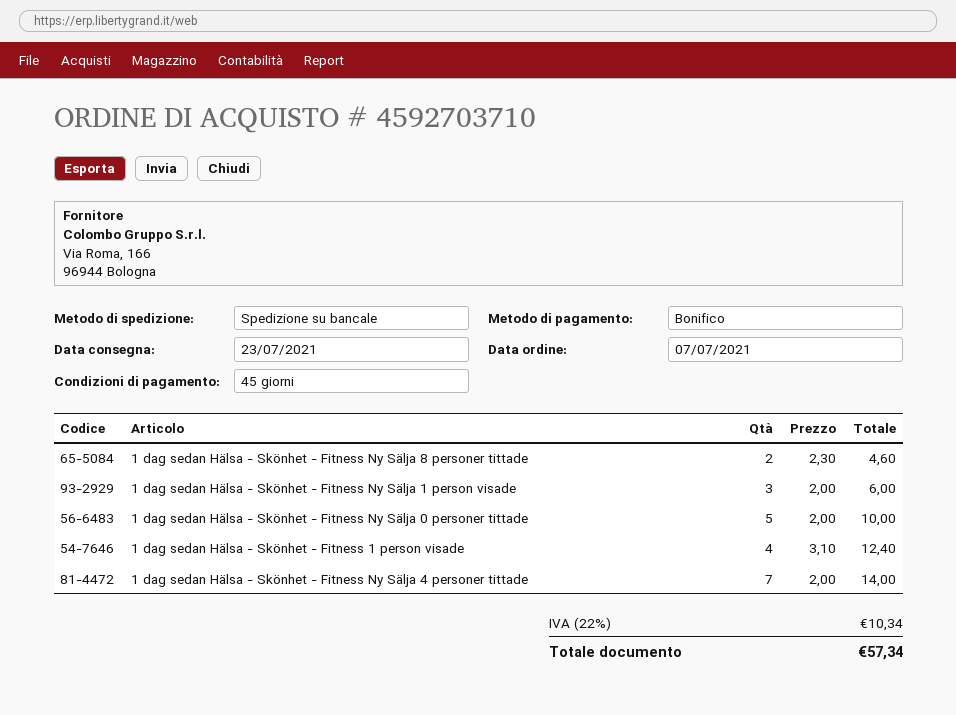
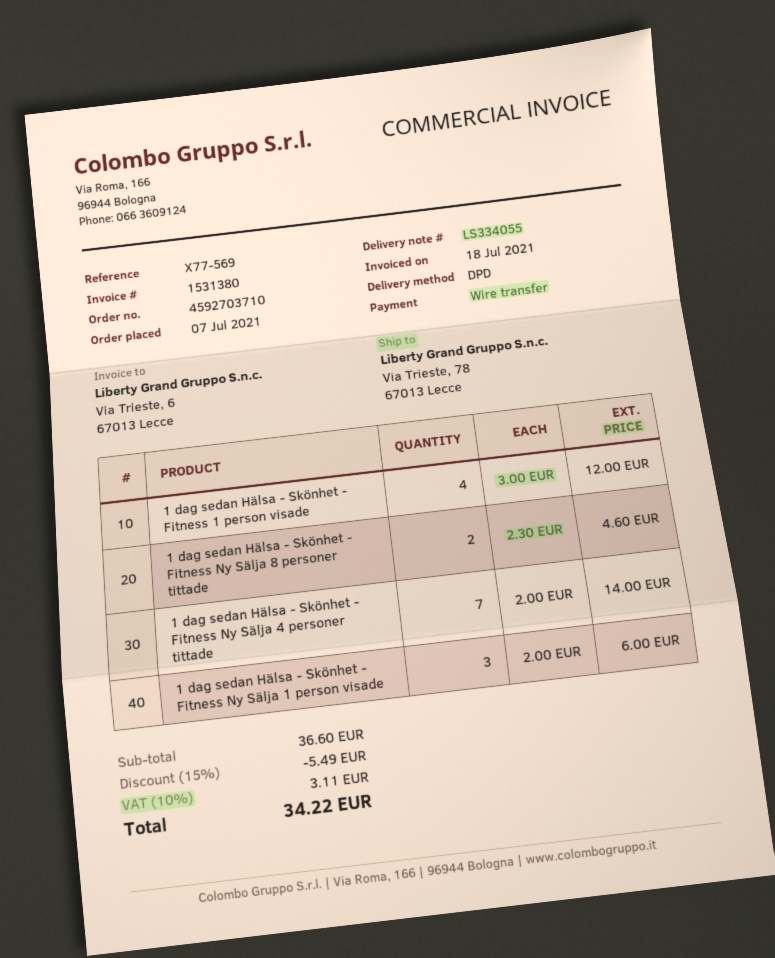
shipping method: pallet freight -> DPD
1 dag sedan Hälsa - Skönhet - Fitness Ny Sälja 0 personer tittade: 5 x 2.00 = 10.00 -> none
1 dag sedan Hälsa - Skönhet - Fitness 1 person visade: 4 x 3.10 = 12.40 -> 4 x 3.00 = 12.00
discount: none -> 15% = 5.49
tax: 22% = 10.34 -> 10% = 3.11
total: 57.34 -> 34.22

